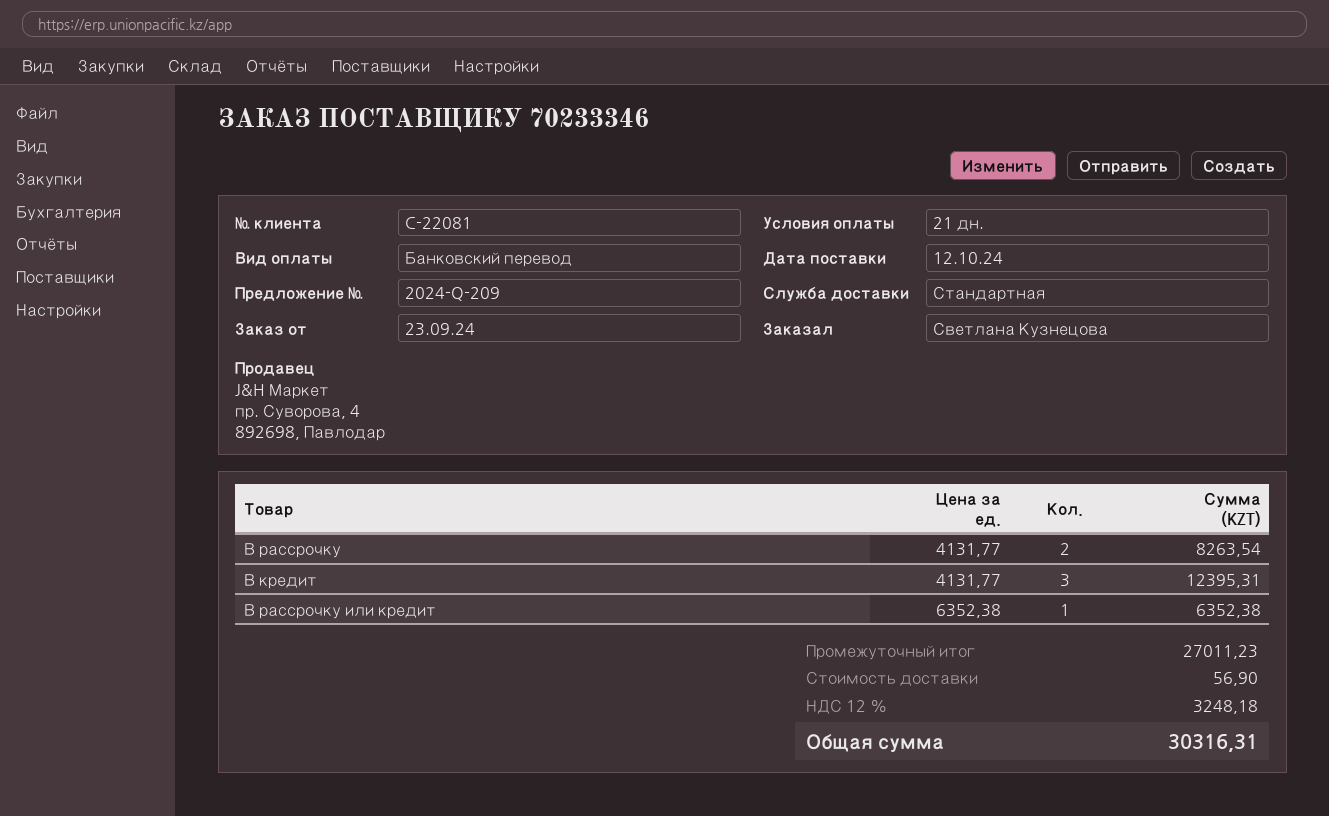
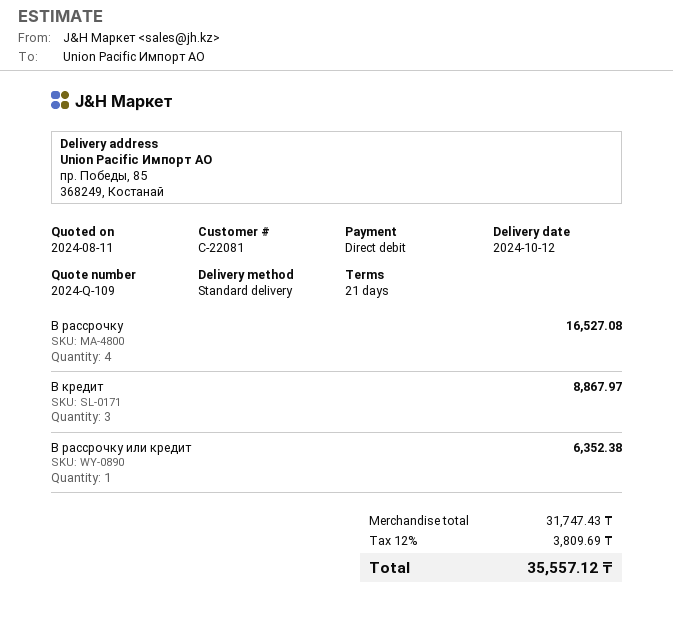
quote number: 2024-Q-209 -> 2024-Q-109
payment method: bank transfer -> direct debit
В рассрочку: 2 for 8263.54 -> 4 for 16527.08
В кредит: 3 for 12395.31 -> 3 for 8867.97
subtotal: 27011.23 -> 31747.43
shipping: 56.90 -> none
tax: 12% = 3248.18 -> 12% = 3809.69
total: 30316.31 -> 35557.12

